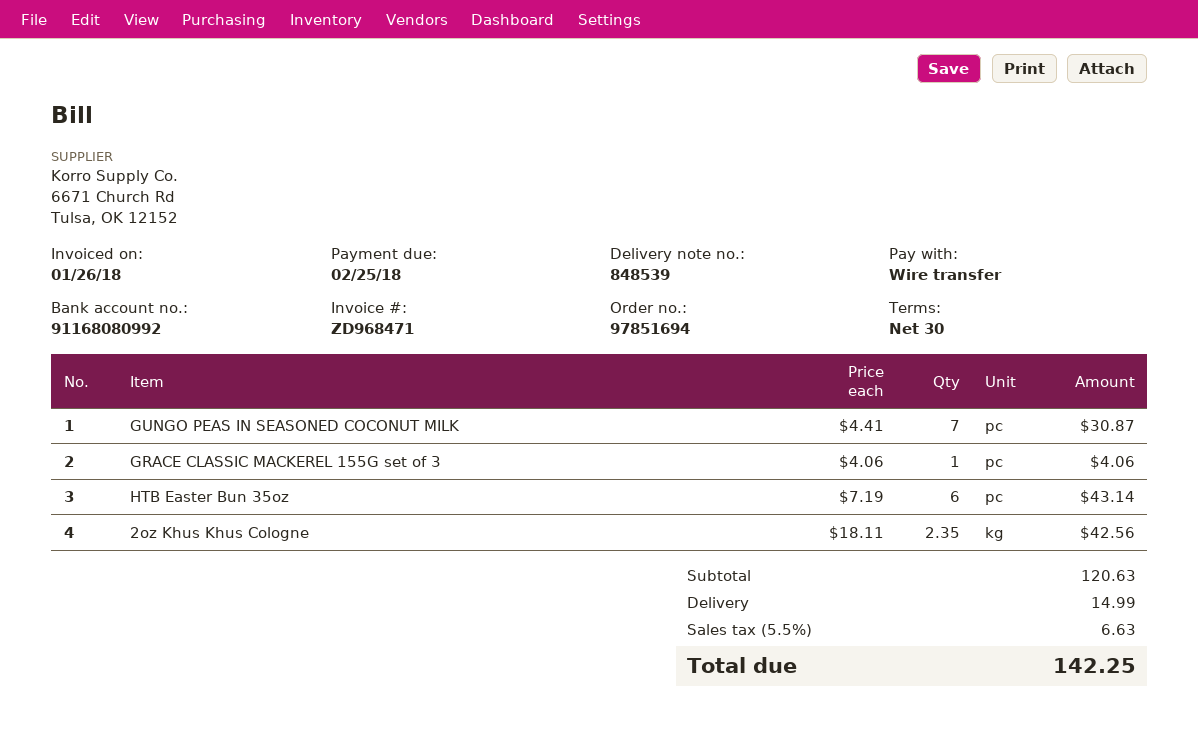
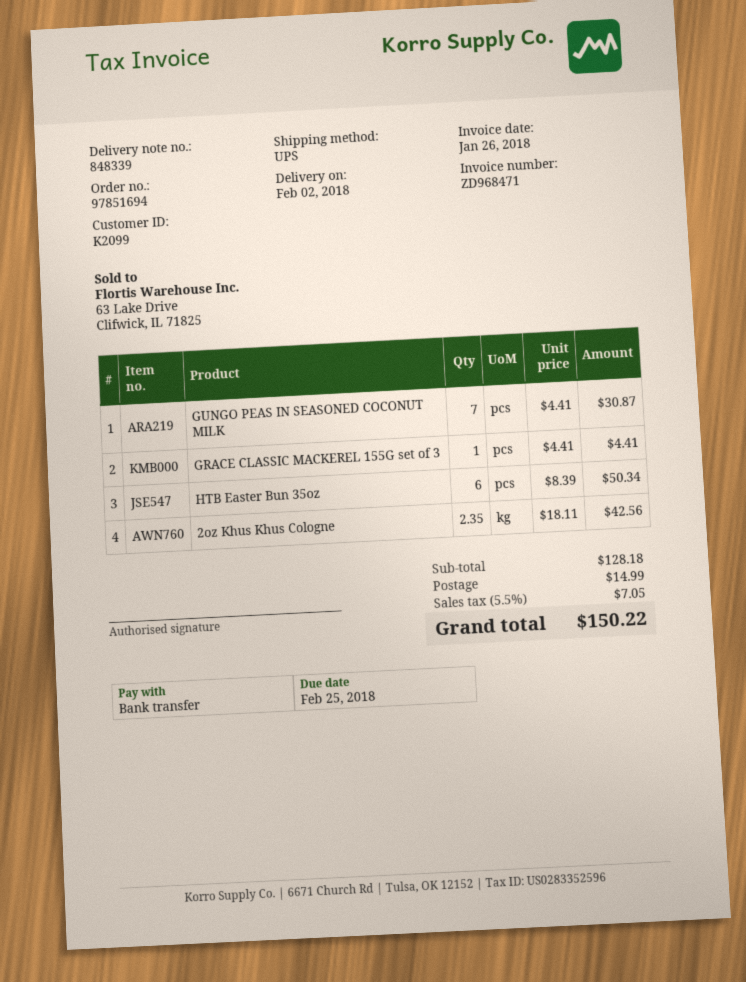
delivery note number: 848539 -> 848339
GRACE CLASSIC MACKEREL 155G set of 3: 1 x 4.06 = 4.06 -> 1 x 4.41 = 4.41
HTB Easter Bun 35oz: 6 x 7.19 = 43.14 -> 6 x 8.39 = 50.34
subtotal: 120.63 -> 128.18
tax: 5.5% = 6.63 -> 5.5% = 7.05
total: 142.25 -> 150.22

